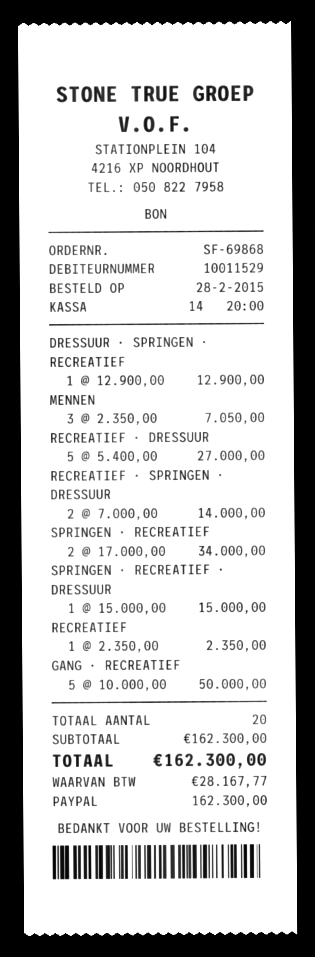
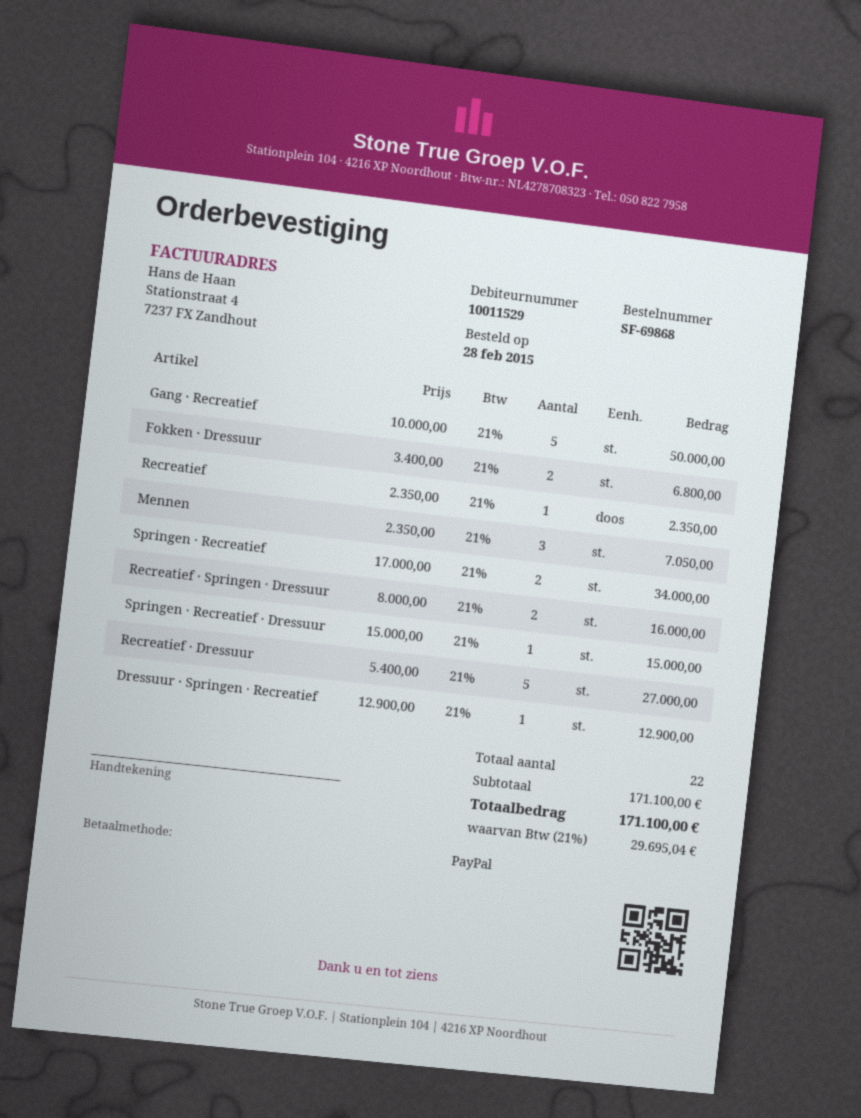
RECREATIEF · SPRINGEN · DRESSUUR: 2 x 7000.00 = 14000.00 -> 2 x 8000.00 = 16000.00
Fokken · Dressuur: none -> 2 x 3400.00 = 6800.00
total quantity: 20 -> 22
subtotal: 162300.00 -> 171100.00
tax: 28167.77 -> 29695.04
total: 162300.00 -> 171100.00

